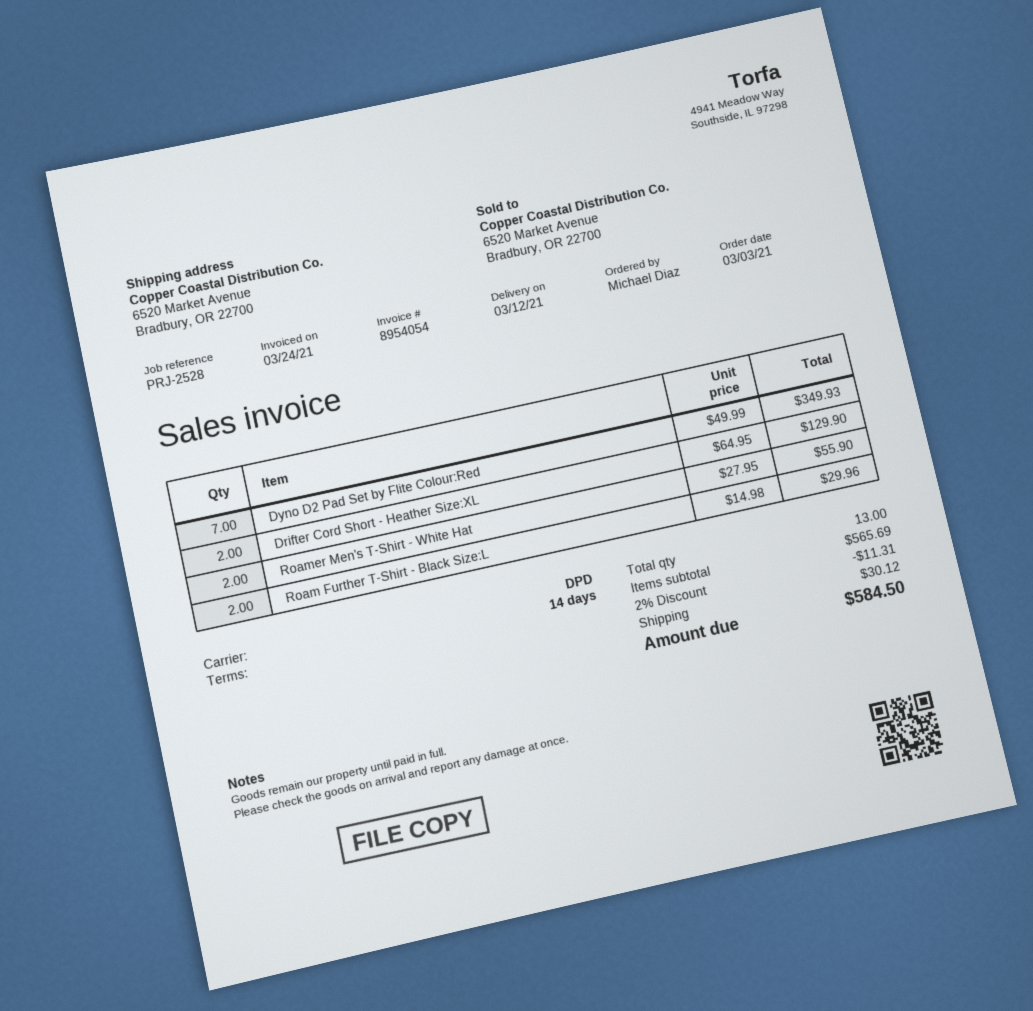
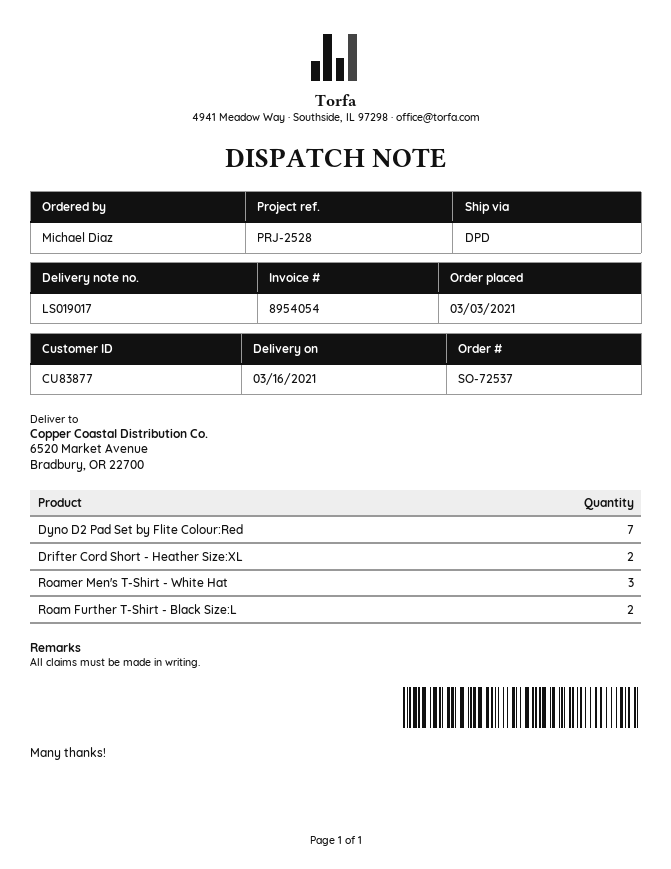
delivery date: 2021-03-12 -> 2021-03-16
Roamer Men's T-Shirt - White Hat: 2 -> 3

